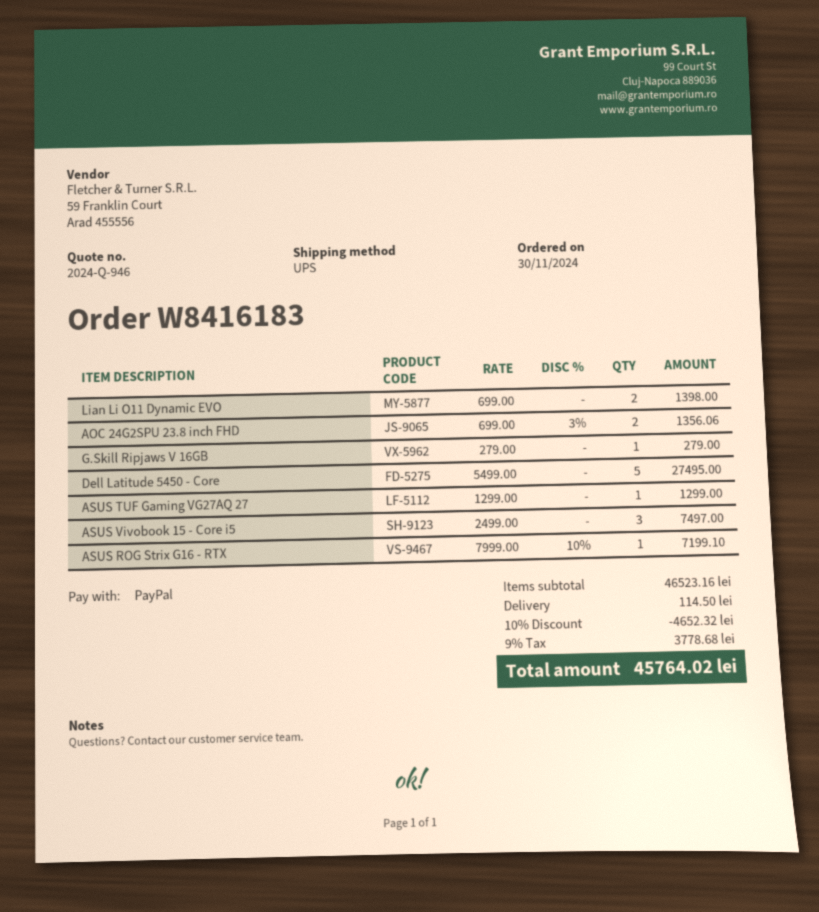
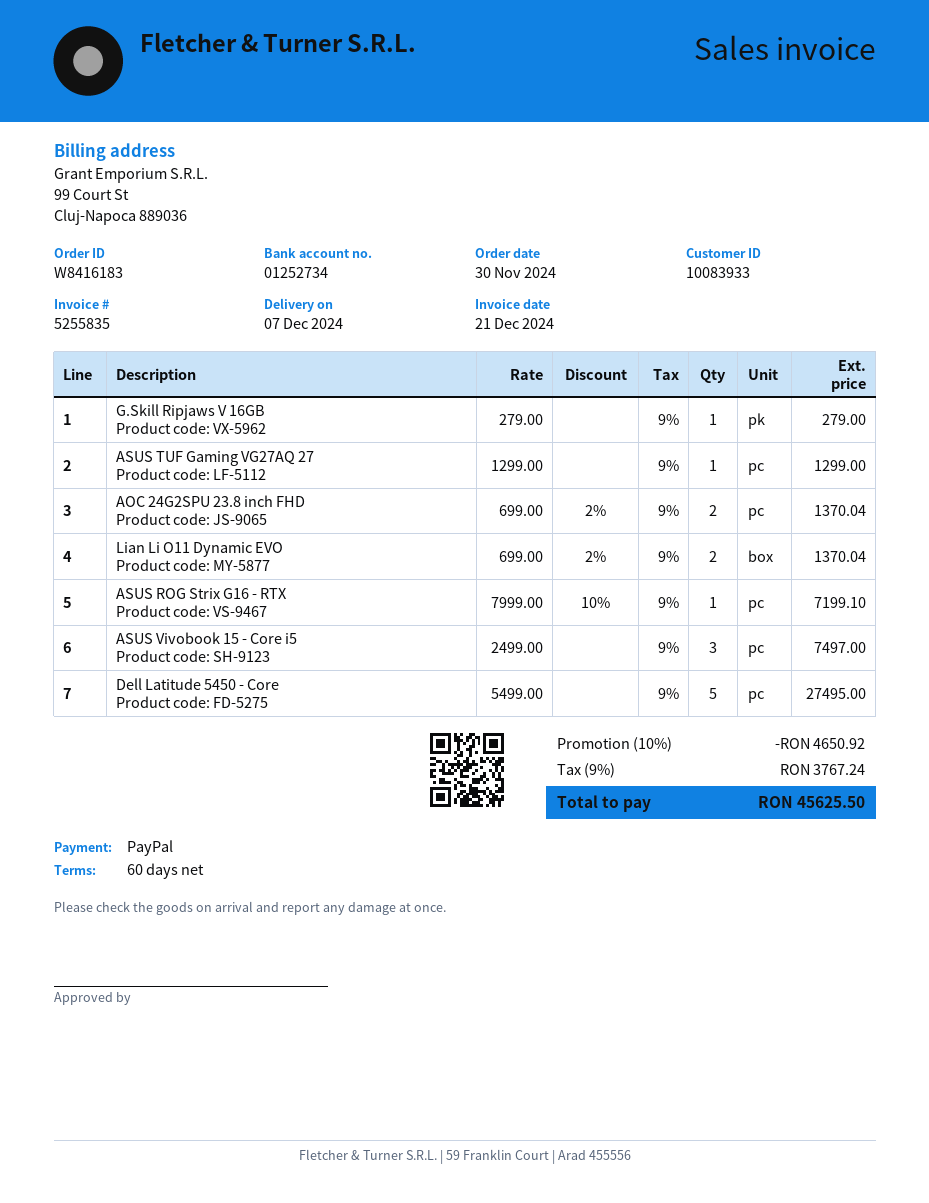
Lian Li O11 Dynamic EVO: 2 x 699.00 = 1398.00 -> 2 x 699.00 - 2% = 1370.04
AOC 24G2SPU 23.8 inch FHD: 2 x 699.00 - 3% = 1356.06 -> 2 x 699.00 - 2% = 1370.04
discount: 10% = 4652.32 -> 10% = 4650.92
shipping: 114.50 -> none
tax: 9% = 3778.68 -> 9% = 3767.24
total: 45764.02 -> 45625.50

